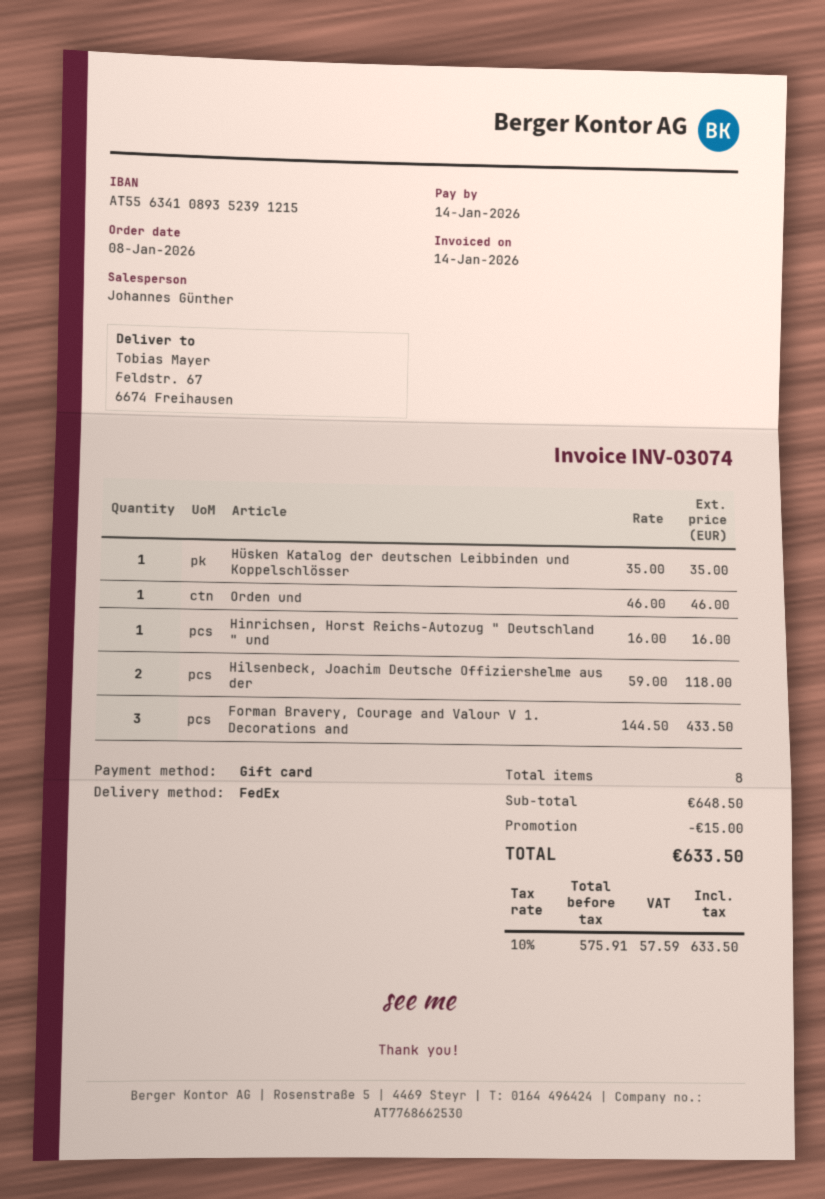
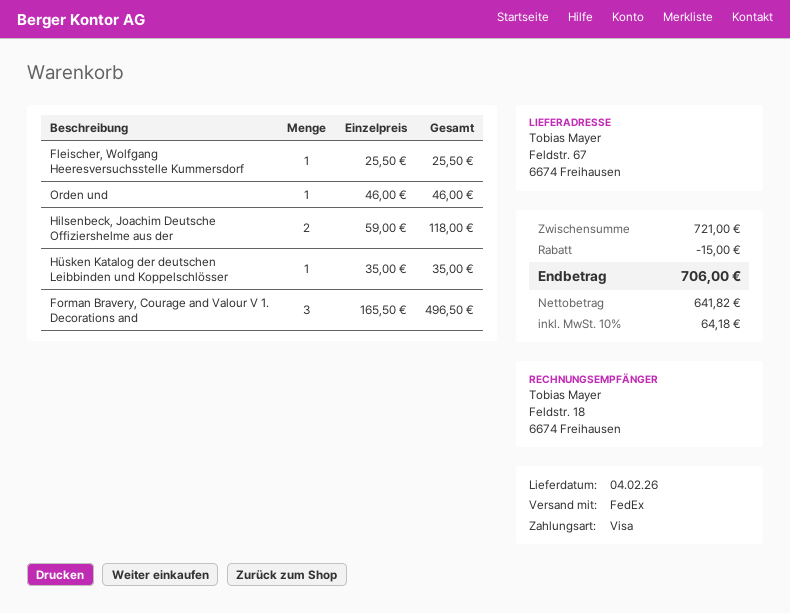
payment method: gift card -> Visa
Hinrichsen, Horst Reichs-Autozug " Deutschland " und: 1 x 16.00 = 16.00 -> none
Forman Bravery, Courage and Valour V 1. Decorations and: 3 x 144.50 = 433.50 -> 3 x 165.50 = 496.50
Fleischer, Wolfgang Heeresversuchsstelle Kummersdorf: none -> 1 x 25.50 = 25.50
subtotal: 648.50 -> 721.00
net: 575.91 -> 641.82
tax: 10% = 57.59 -> 10% = 64.18
total: 633.50 -> 706.00

